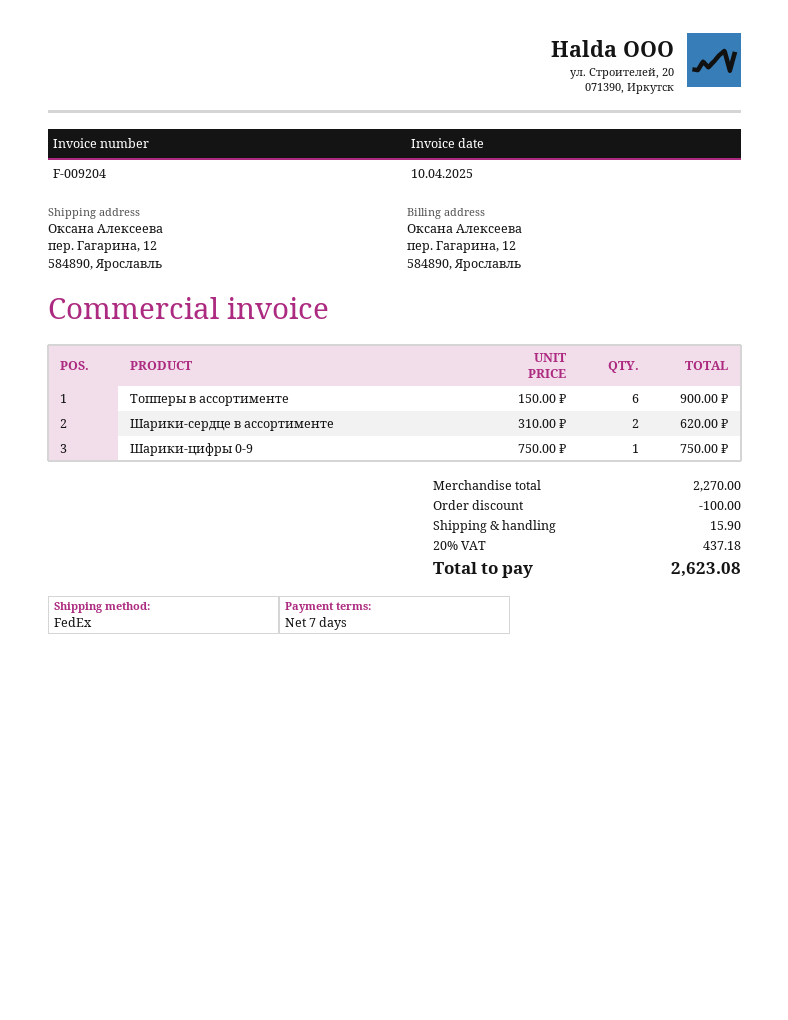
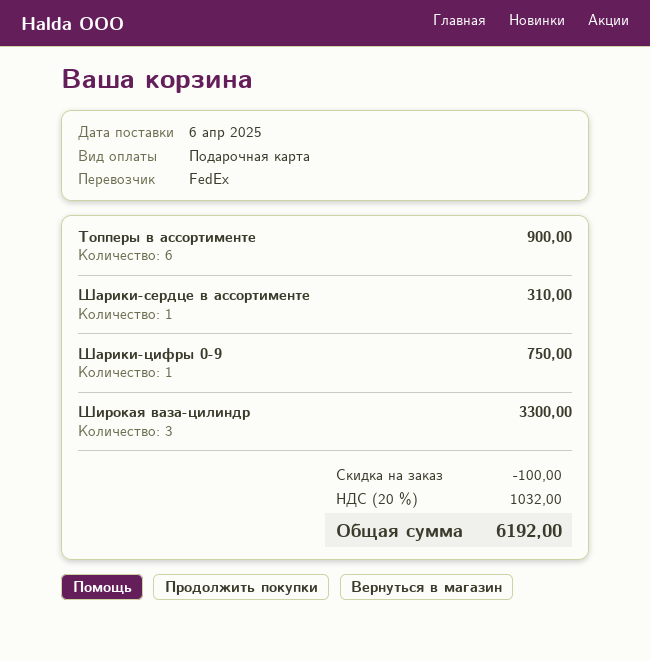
Шарики-сердце в ассортименте: 2 for 620.00 -> 1 for 310.00
Широкая ваза-цилиндр: none -> 3 for 3300.00
shipping: 15.90 -> none
tax: 20% = 437.18 -> 20% = 1032.00
total: 2623.08 -> 6192.00

